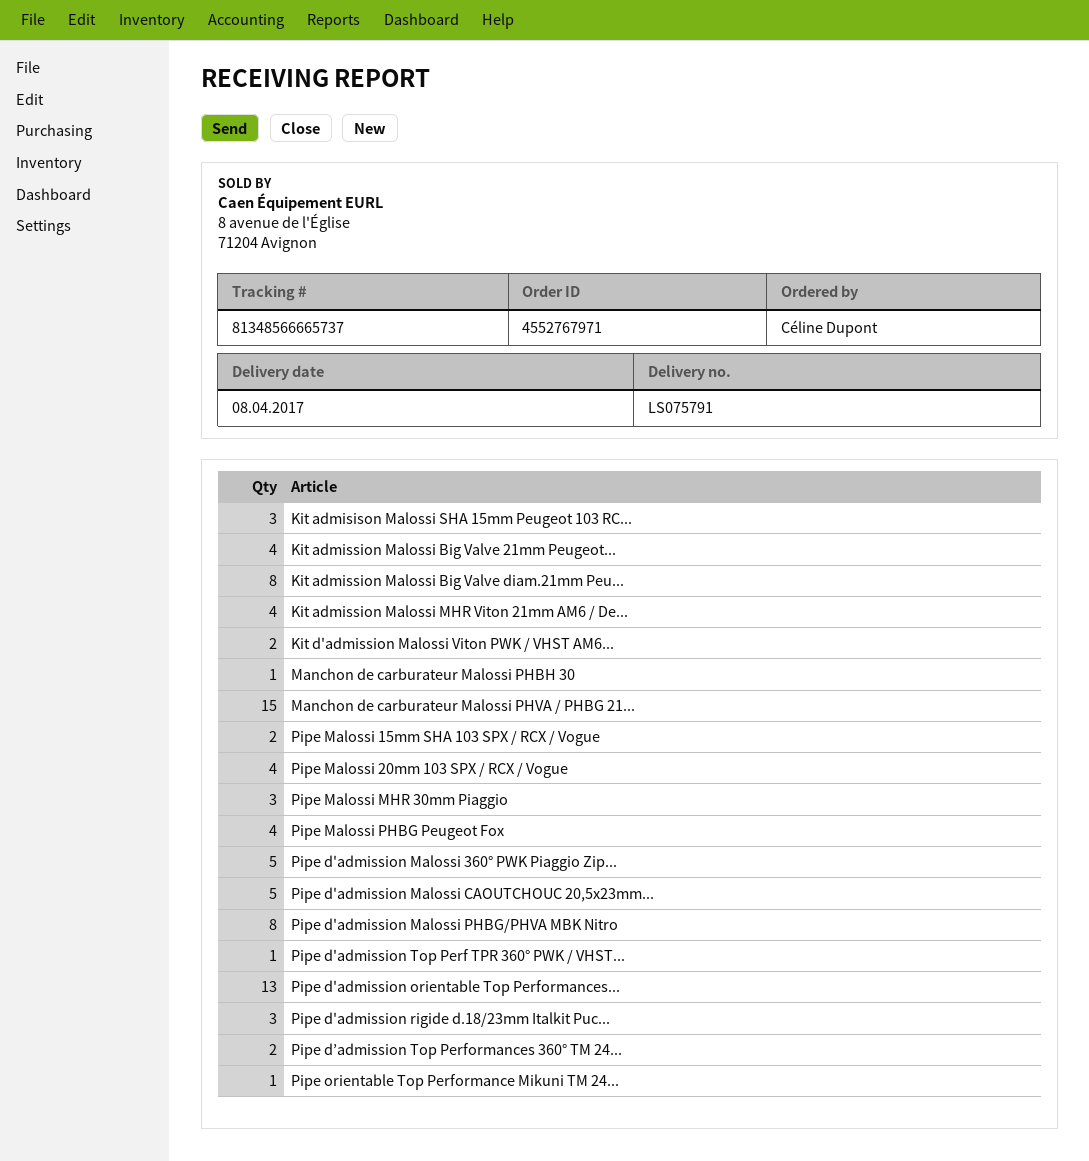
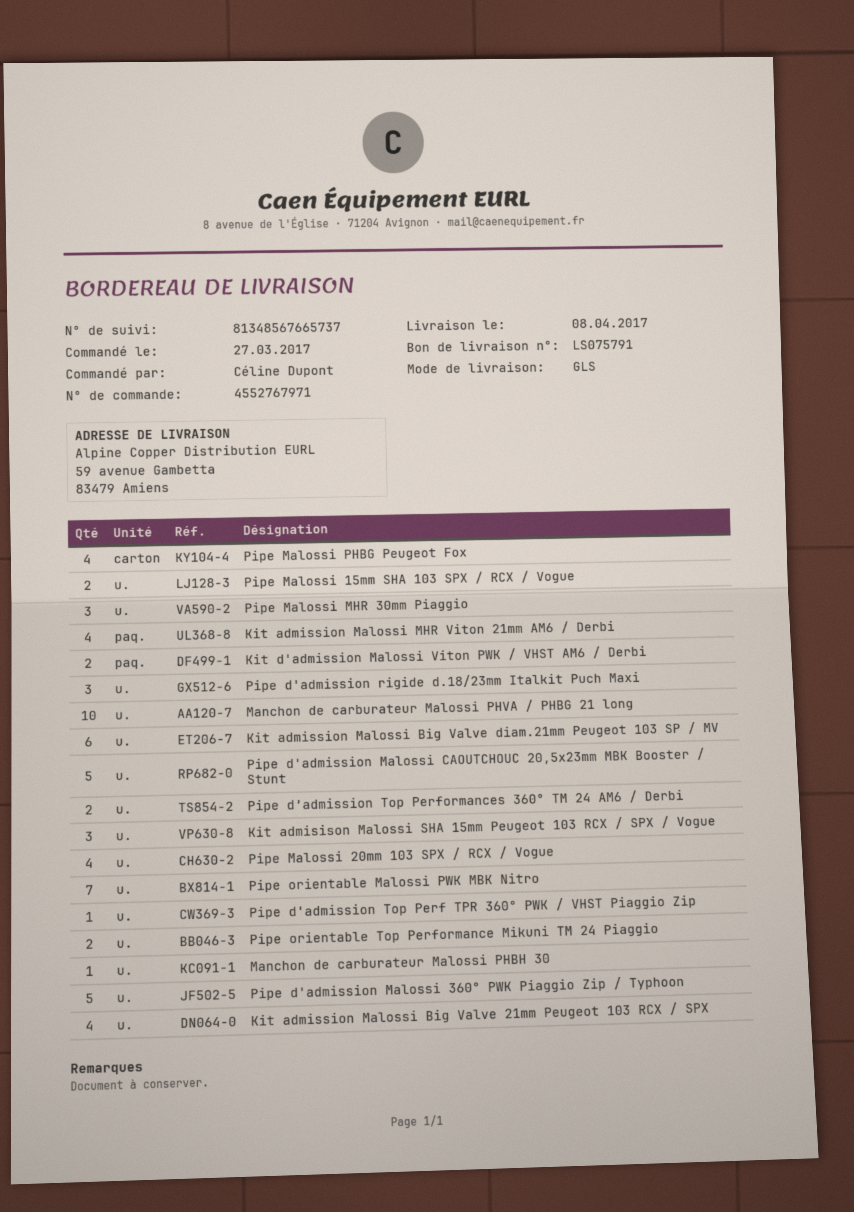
tracking number: 81348566665737 -> 81348567665737
Kit admission Malossi Big Valve diam.21mm Peu...: 8 -> 6
Manchon de carburateur Malossi PHVA / PHBG 21...: 15 -> 10
Pipe d'admission Malossi PHBG/PHVA MBK Nitro: 8 -> none
Pipe d'admission orientable Top Performances...: 13 -> none
Pipe orientable Top Performance Mikuni TM 24...: 1 -> 2
Pipe orientable Malossi PWK MBK Nitro: none -> 7

